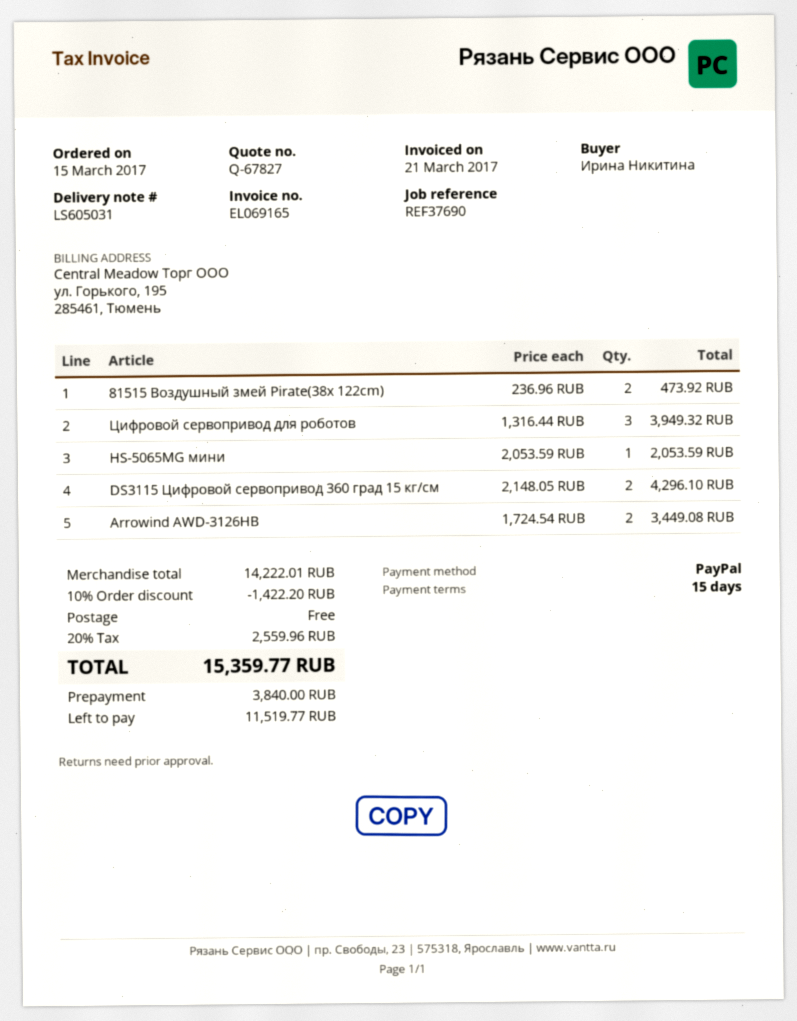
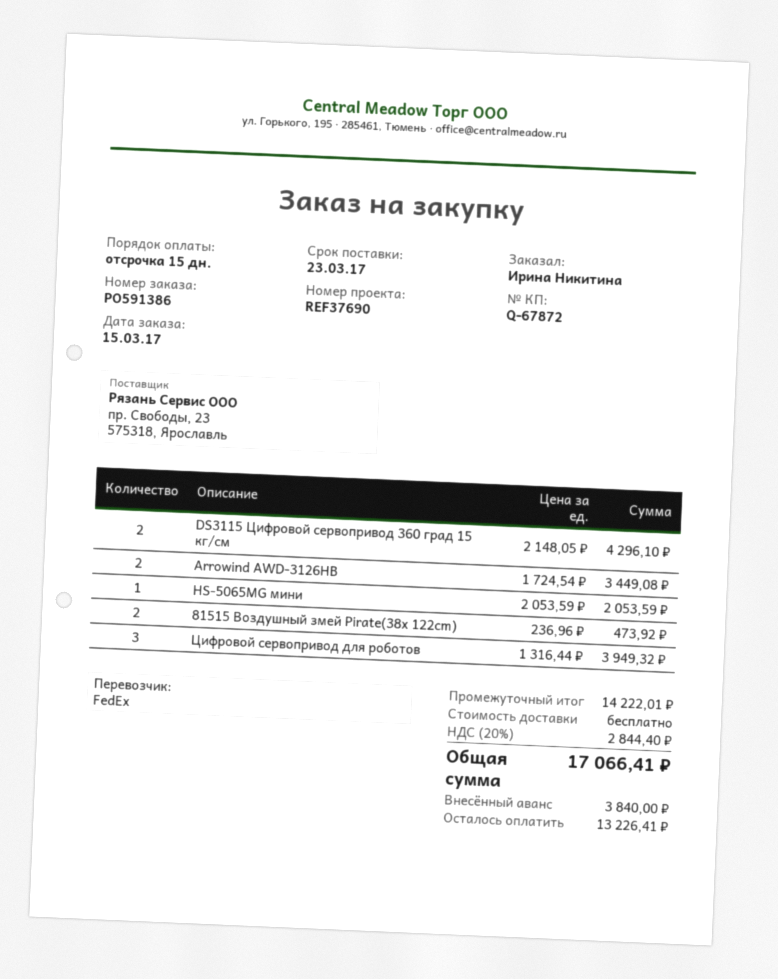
quote number: Q-67827 -> Q-67872
discount: 10% = 1422.20 -> none
tax: 20% = 2559.96 -> 20% = 2844.40
total: 15359.77 -> 17066.41
balance: 11519.77 -> 13226.41

